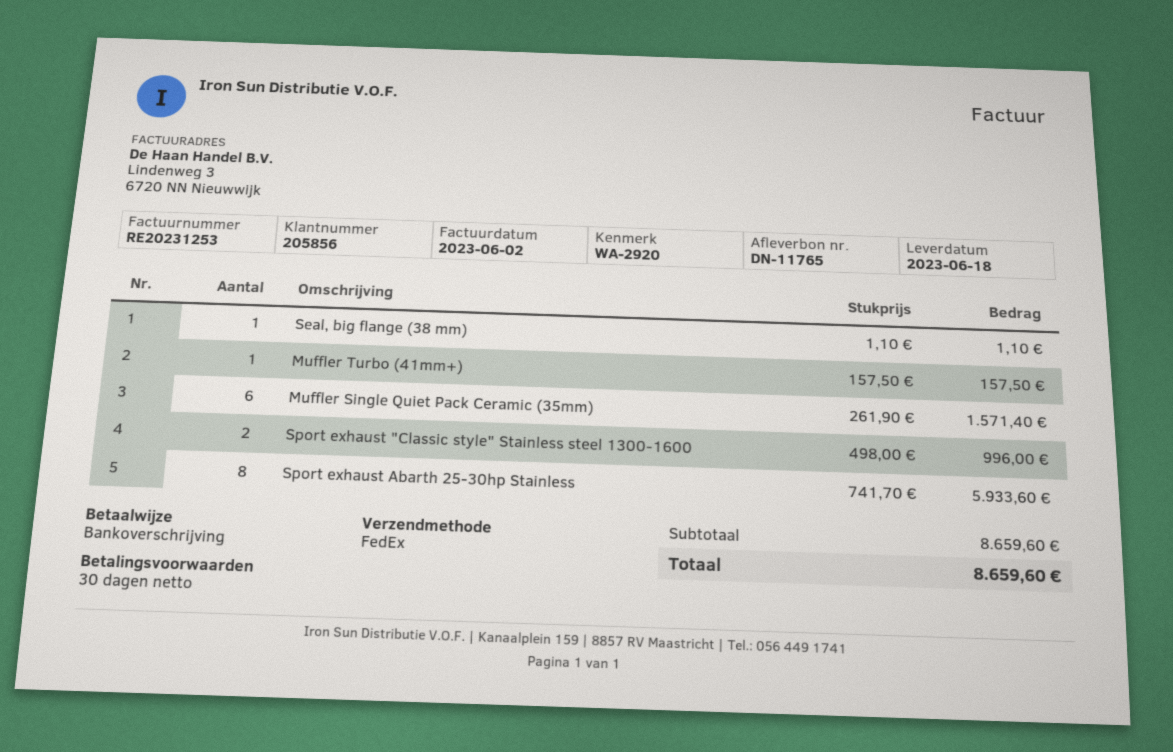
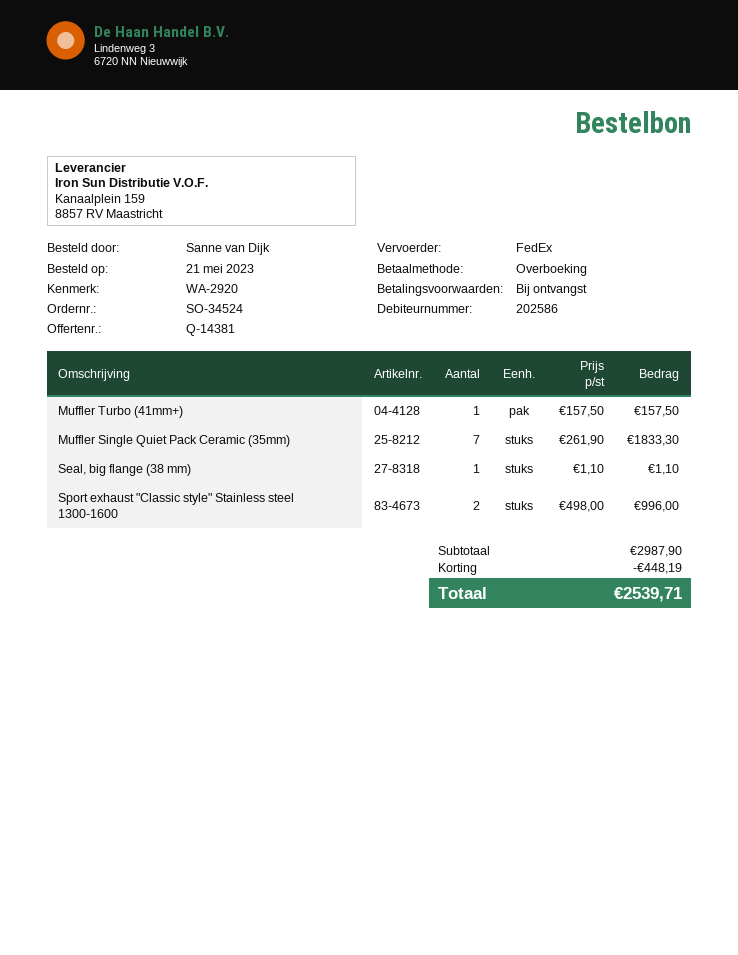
payment terms: 30 days -> on receipt
customer number: 205856 -> 202586
Muffler Single Quiet Pack Ceramic (35mm): 6 x 261.90 = 1571.40 -> 7 x 261.90 = 1833.30
Sport exhaust Abarth 25-30hp Stainless: 8 x 741.70 = 5933.60 -> none
subtotal: 8659.60 -> 2987.90
discount: none -> 448.19
total: 8659.60 -> 2539.71

